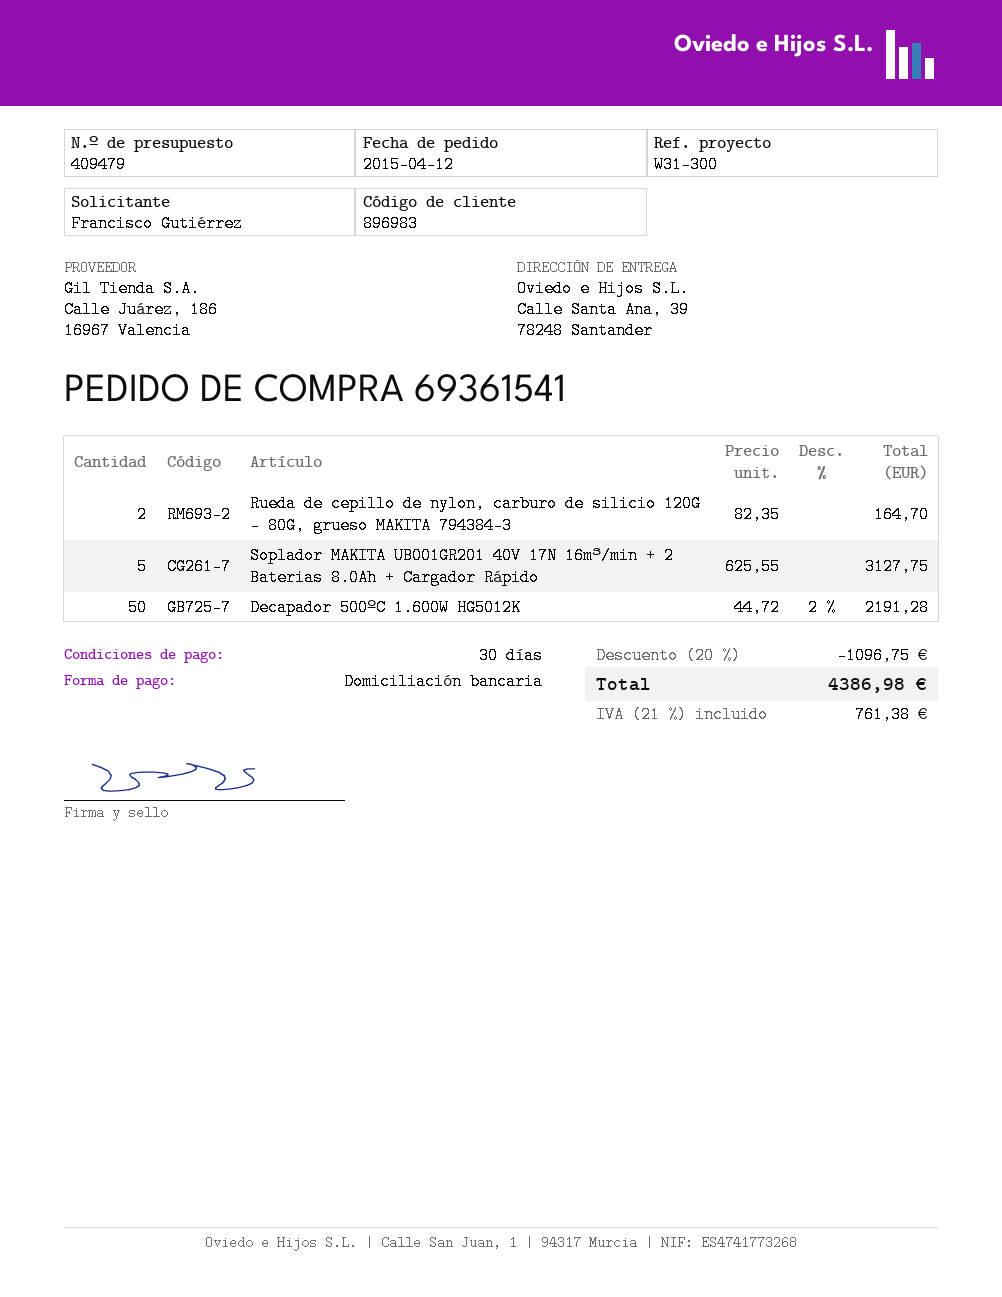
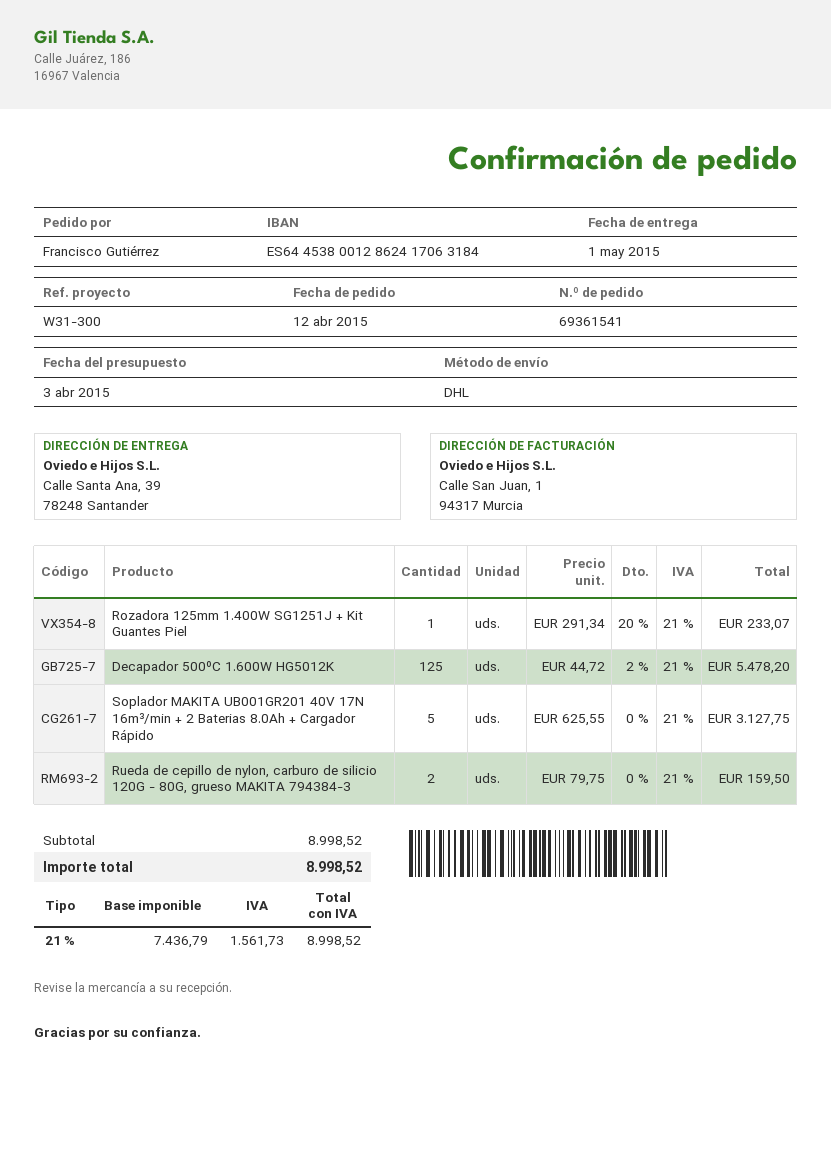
Rueda de cepillo de nylon, carburo de silicio 120G - 80G, grueso MAKITA 794384-3: 2 x 82.35 = 164.70 -> 2 x 79.75 = 159.50
Decapador 500ºC 1.600W HG5012K: 50 x 44.72 - 2% = 2191.28 -> 125 x 44.72 - 2% = 5478.20
Rozadora 125mm 1.400W SG1251J + Kit Guantes Piel: none -> 1 x 291.34 - 20% = 233.07
discount: 20% = 1096.75 -> none
tax: 21% = 761.38 -> 21% = 1561.73
total: 4386.98 -> 8998.52

